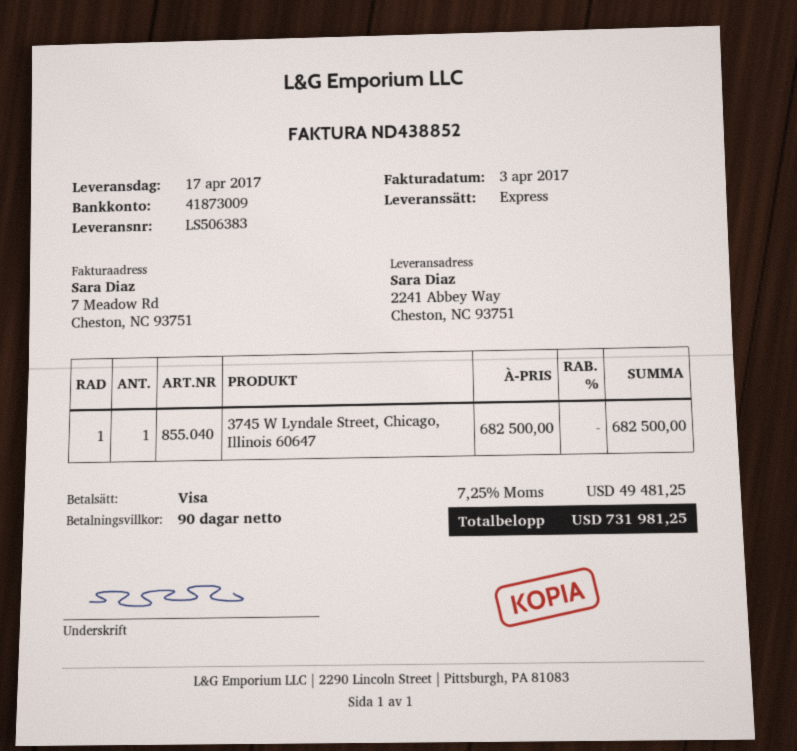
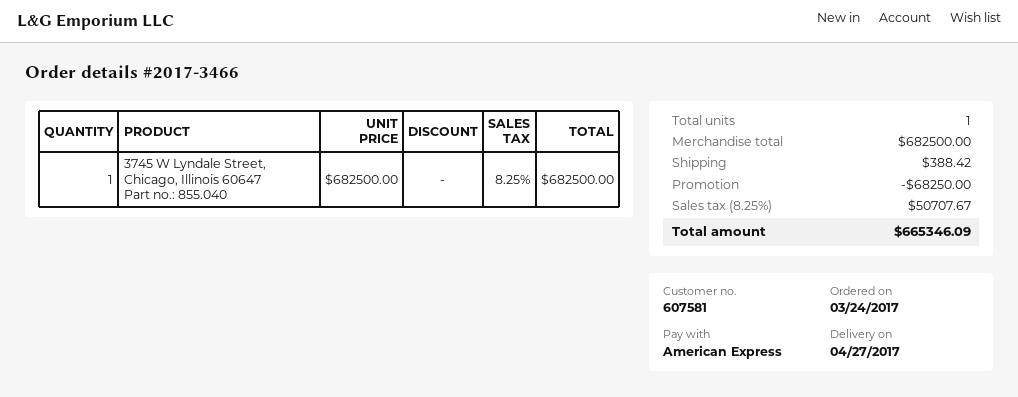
delivery date: 2017-04-17 -> 2017-04-27
payment method: Visa -> American Express
discount: none -> 68250.00
shipping: none -> 388.42
tax: 7.25% = 49481.25 -> 8.25% = 50707.67
total: 731981.25 -> 665346.09

